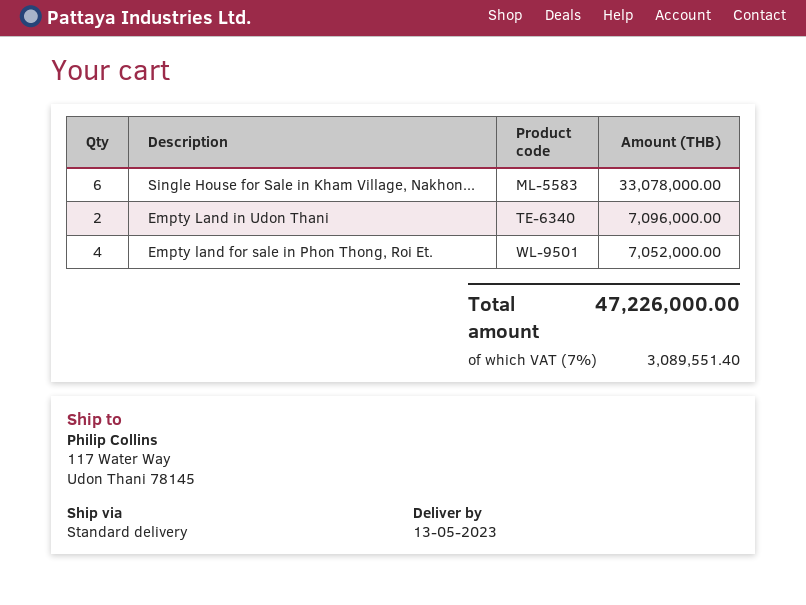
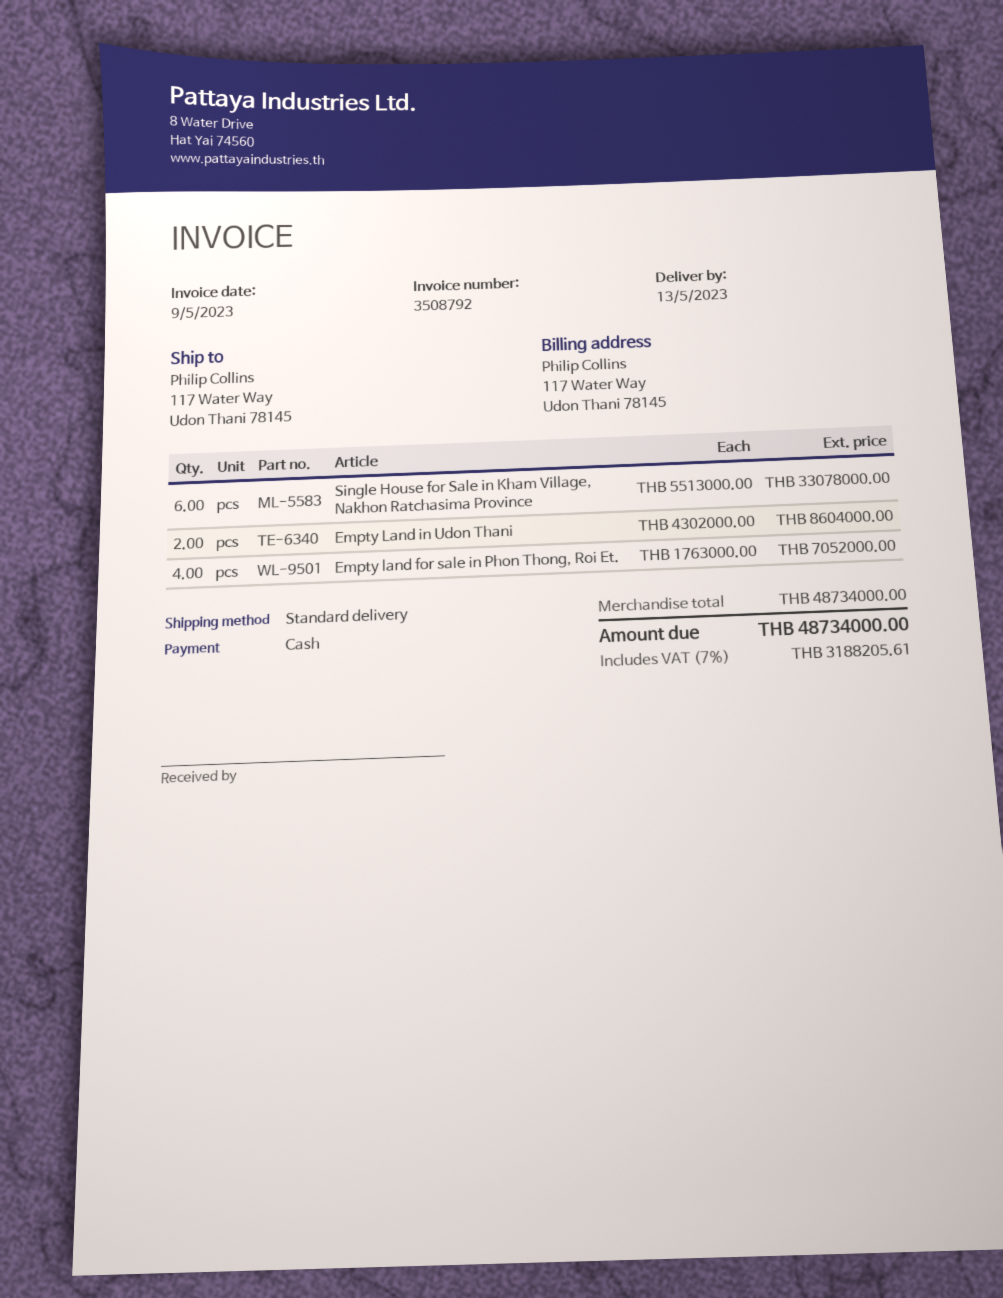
Empty Land in Udon Thani: 2 for 7096000.00 -> 2 for 8604000.00
tax: 7% = 3089551.40 -> 7% = 3188205.61
total: 47226000.00 -> 48734000.00

